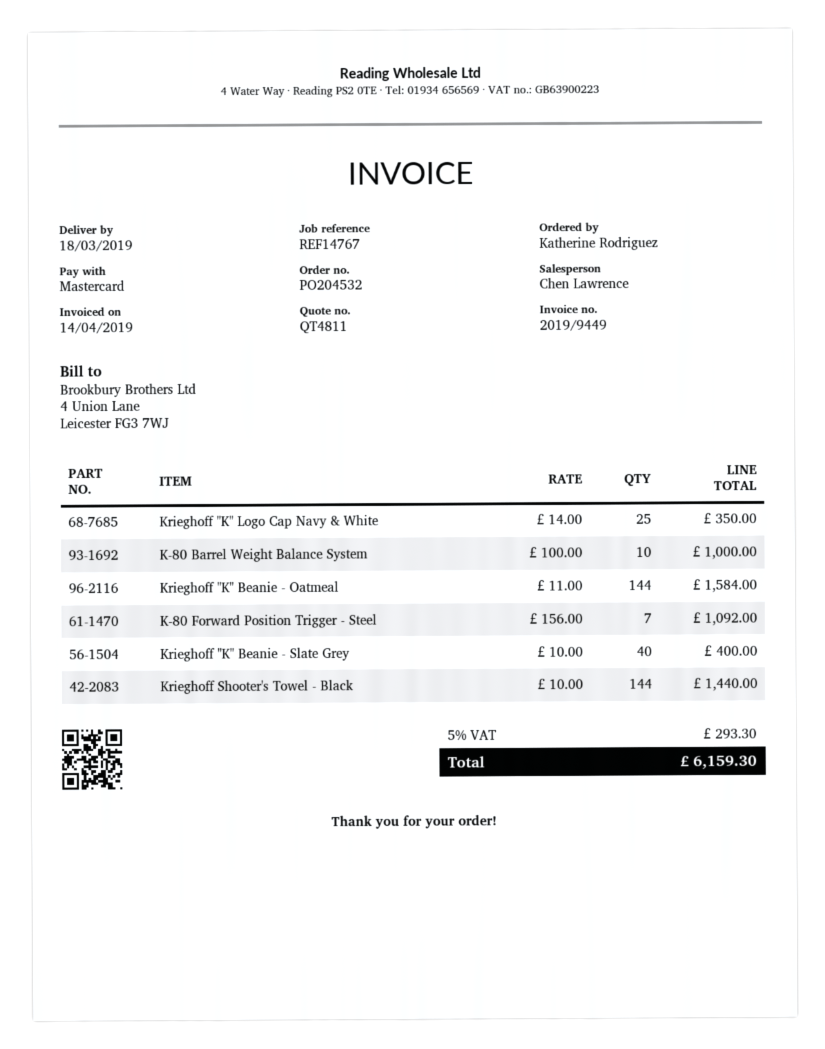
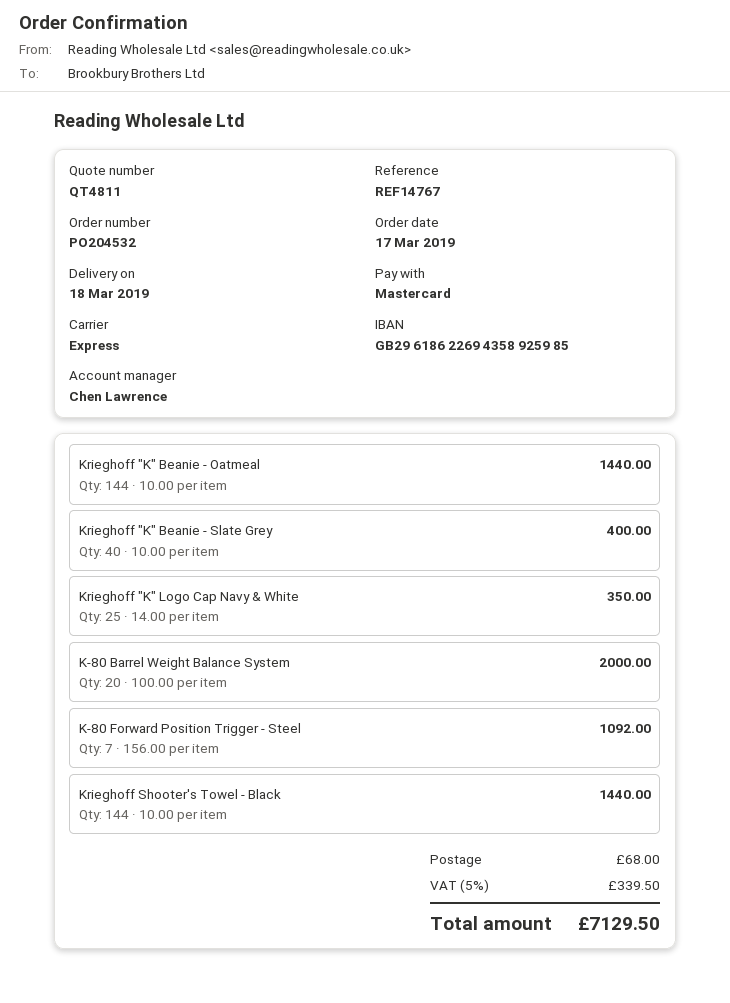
K-80 Barrel Weight Balance System: 10 x 100.00 = 1000.00 -> 20 x 100.00 = 2000.00
Krieghoff "K" Beanie - Oatmeal: 144 x 11.00 = 1584.00 -> 144 x 10.00 = 1440.00
shipping: none -> 68.00
tax: 5% = 293.30 -> 5% = 339.50
total: 6159.30 -> 7129.50

